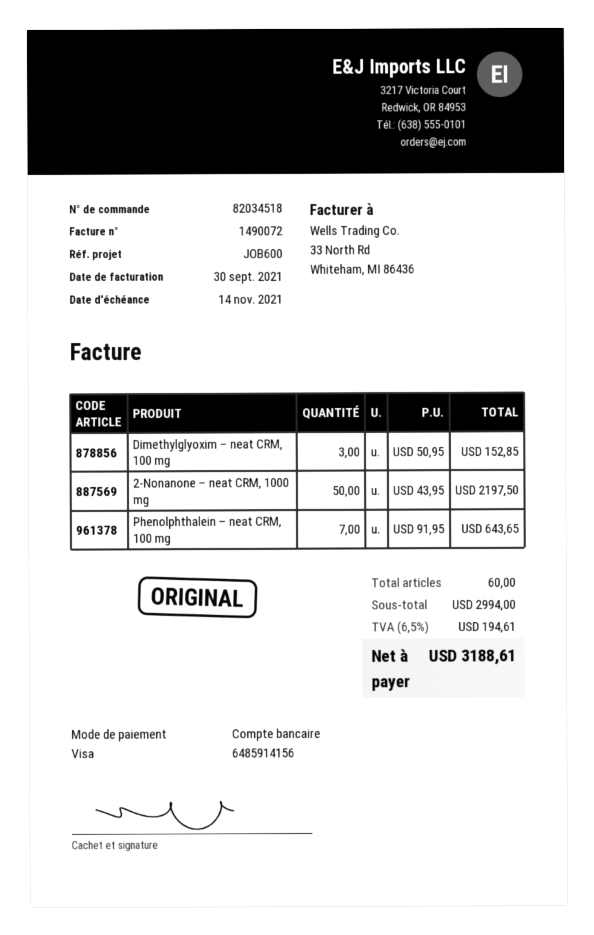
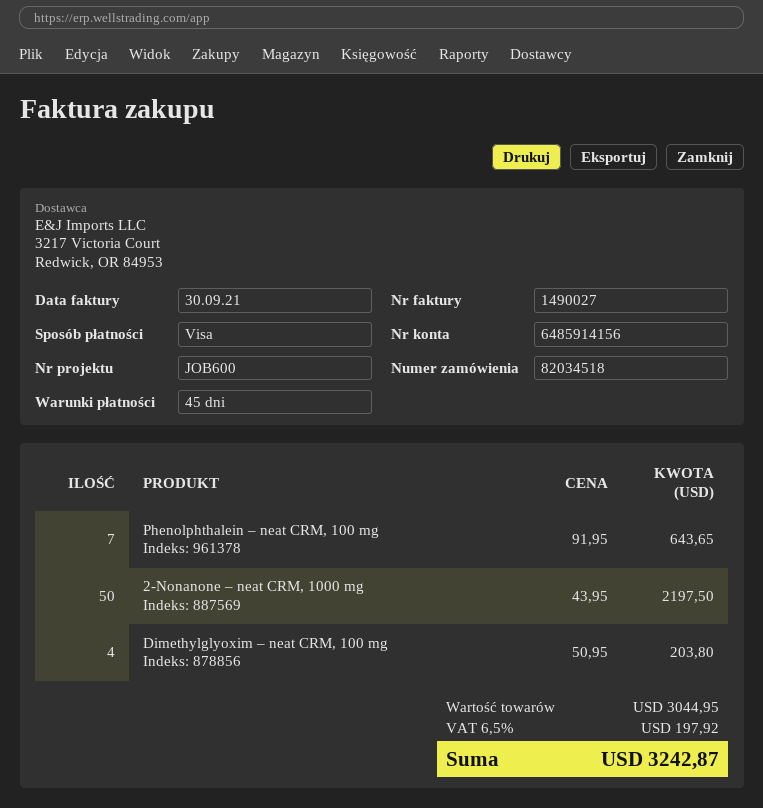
invoice number: 1490072 -> 1490027
Dimethylglyoxim – neat CRM, 100 mg: 3 x 50.95 = 152.85 -> 4 x 50.95 = 203.80
subtotal: 2994.00 -> 3044.95
tax: 6.5% = 194.61 -> 6.5% = 197.92
total: 3188.61 -> 3242.87

